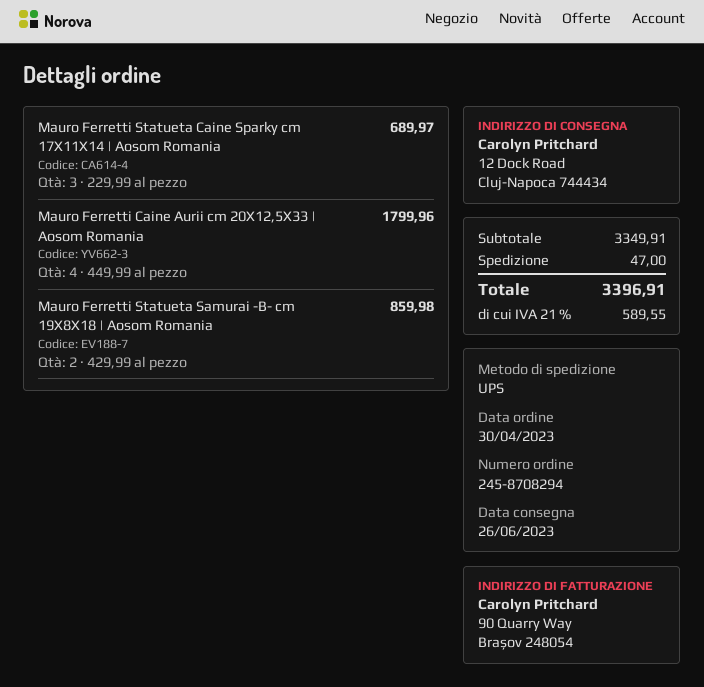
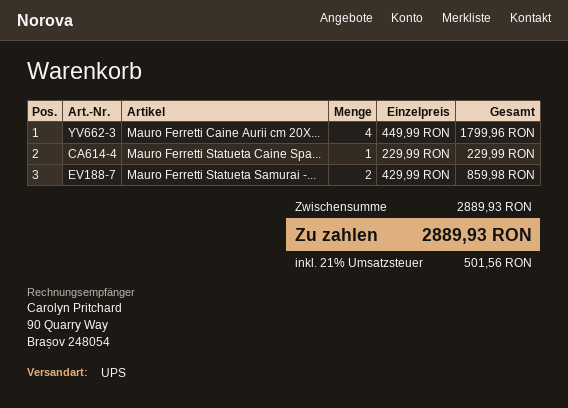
Mauro Ferretti Statueta Caine Sparky cm 17X11X14 | Aosom Romania: 3 x 229.99 = 689.97 -> 1 x 229.99 = 229.99
subtotal: 3349.91 -> 2889.93
shipping: 47.00 -> none
tax: 21% = 589.55 -> 21% = 501.56
total: 3396.91 -> 2889.93

